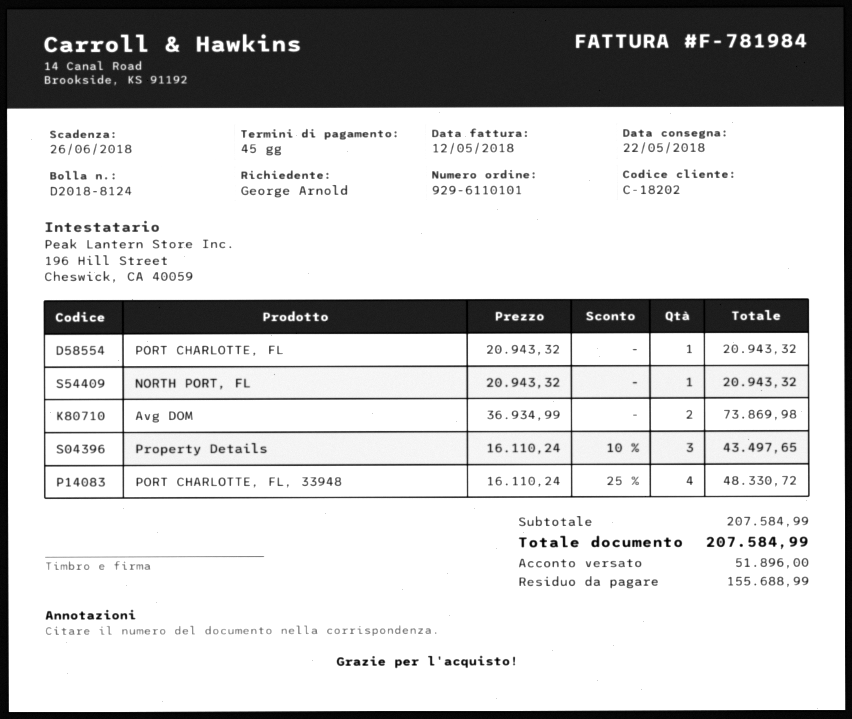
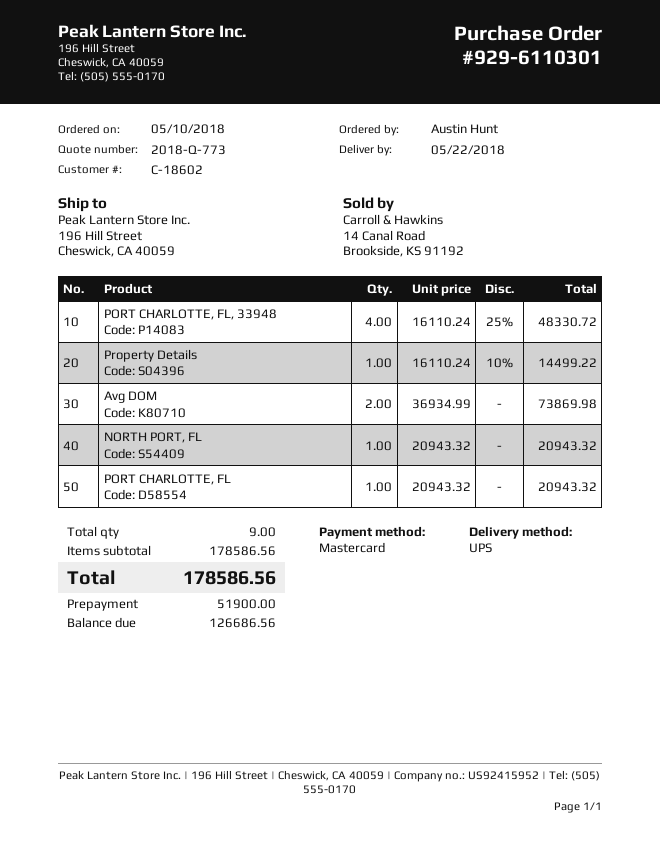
order number: 929-6110101 -> 929-6110301
customer number: C-18202 -> C-18602
ordered by: George Arnold -> Austin Hunt
Property Details: 3 x 16110.24 - 10% = 43497.65 -> 1 x 16110.24 - 10% = 14499.22
subtotal: 207584.99 -> 178586.56
total: 207584.99 -> 178586.56
deposit: 51896.00 -> 51900.00
balance: 155688.99 -> 126686.56

